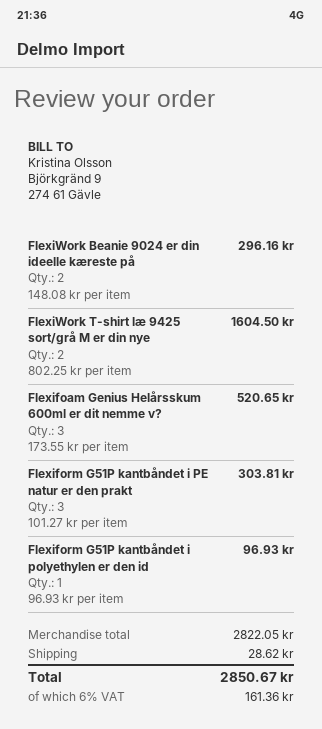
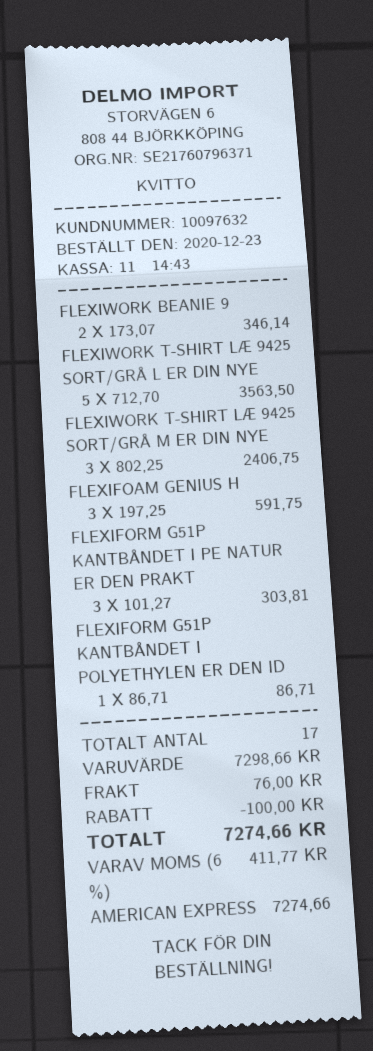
FlexiWork Beanie 9024 er din ideelle kæreste på: 2 x 148.08 = 296.16 -> 2 x 173.07 = 346.14
FlexiWork T-shirt læ 9425 sort/grå M er din nye: 2 x 802.25 = 1604.50 -> 3 x 802.25 = 2406.75
Flexifoam Genius Helårsskum 600ml er dit nemme v?: 3 x 173.55 = 520.65 -> 3 x 197.25 = 591.75
Flexiform G51P kantbåndet i polyethylen er den id: 1 x 96.93 = 96.93 -> 1 x 86.71 = 86.71
FLEXIWORK T-SHIRT LÆ 9425 SORT/GRÅ L ER DIN NYE: none -> 5 x 712.70 = 3563.50
subtotal: 2822.05 -> 7298.66
discount: none -> 100.00
shipping: 28.62 -> 76.00
tax: 6% = 161.36 -> 6% = 411.77
total: 2850.67 -> 7274.66

